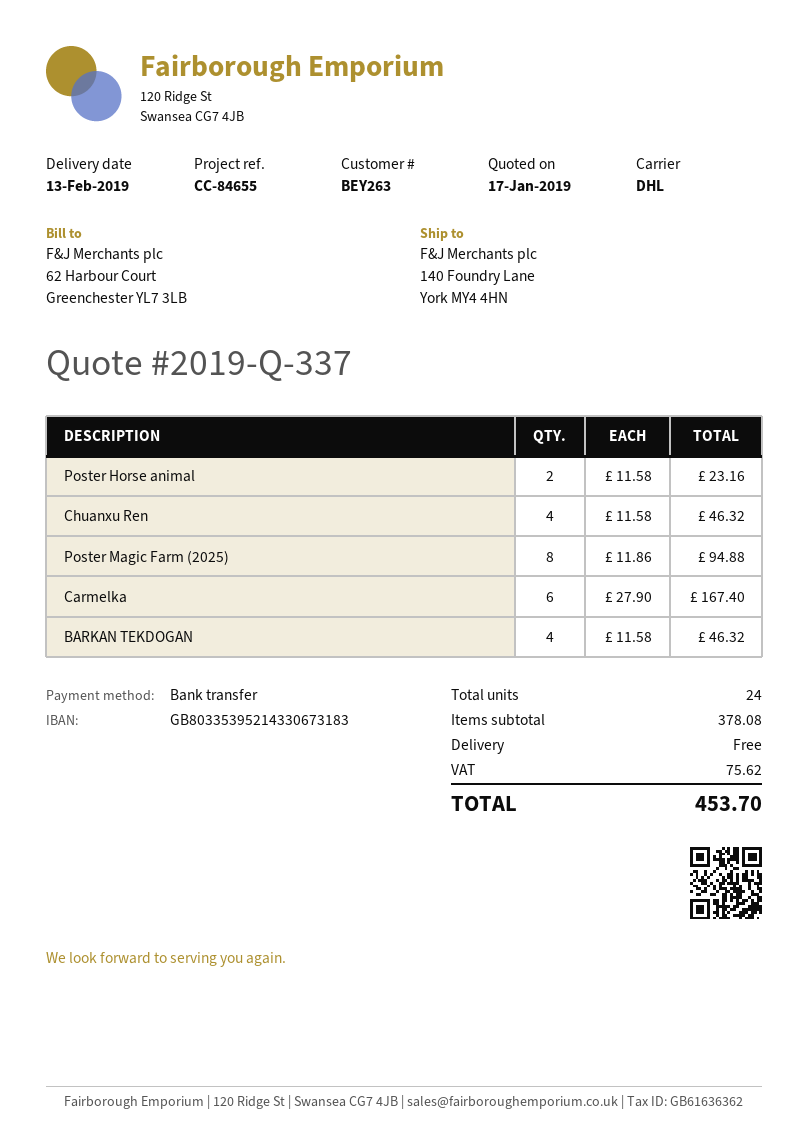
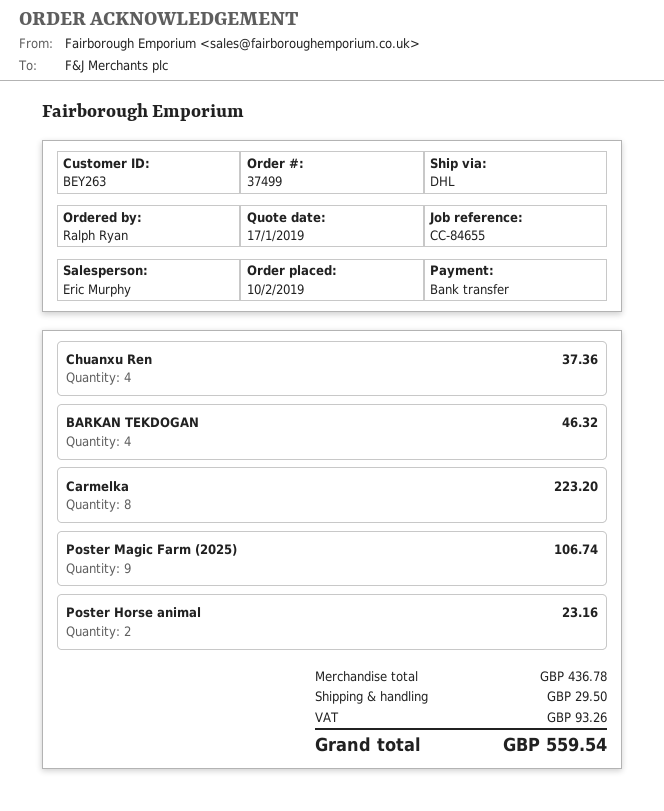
Chuanxu Ren: 4 for 46.32 -> 4 for 37.36
Poster Magic Farm (2025): 8 for 94.88 -> 9 for 106.74
Carmelka: 6 for 167.40 -> 8 for 223.20
subtotal: 378.08 -> 436.78
shipping: 0.00 -> 29.50
tax: 75.62 -> 93.26
total: 453.70 -> 559.54

